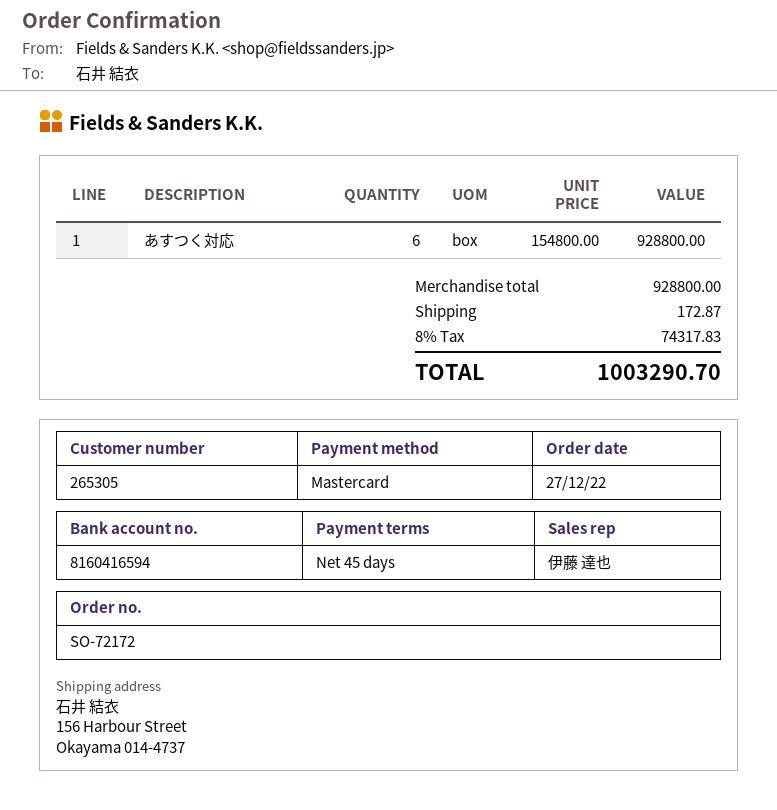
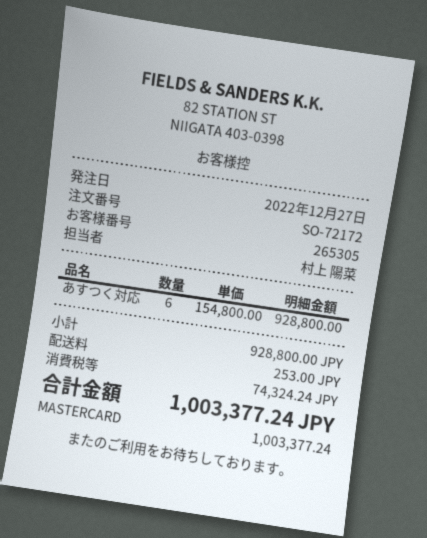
sales rep: 伊藤 達也 -> 村上 陽菜
shipping: 172.87 -> 253.00
tax: 74317.83 -> 74324.24
total: 1003290.70 -> 1003377.24

